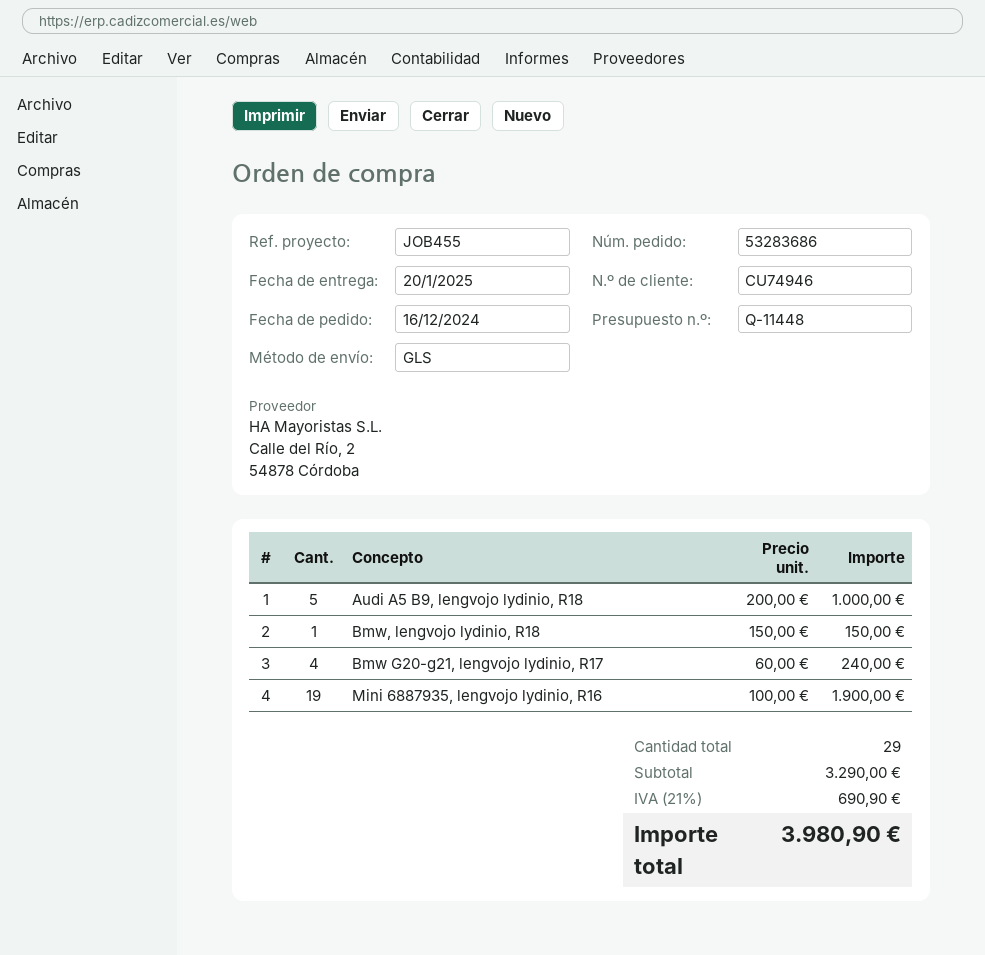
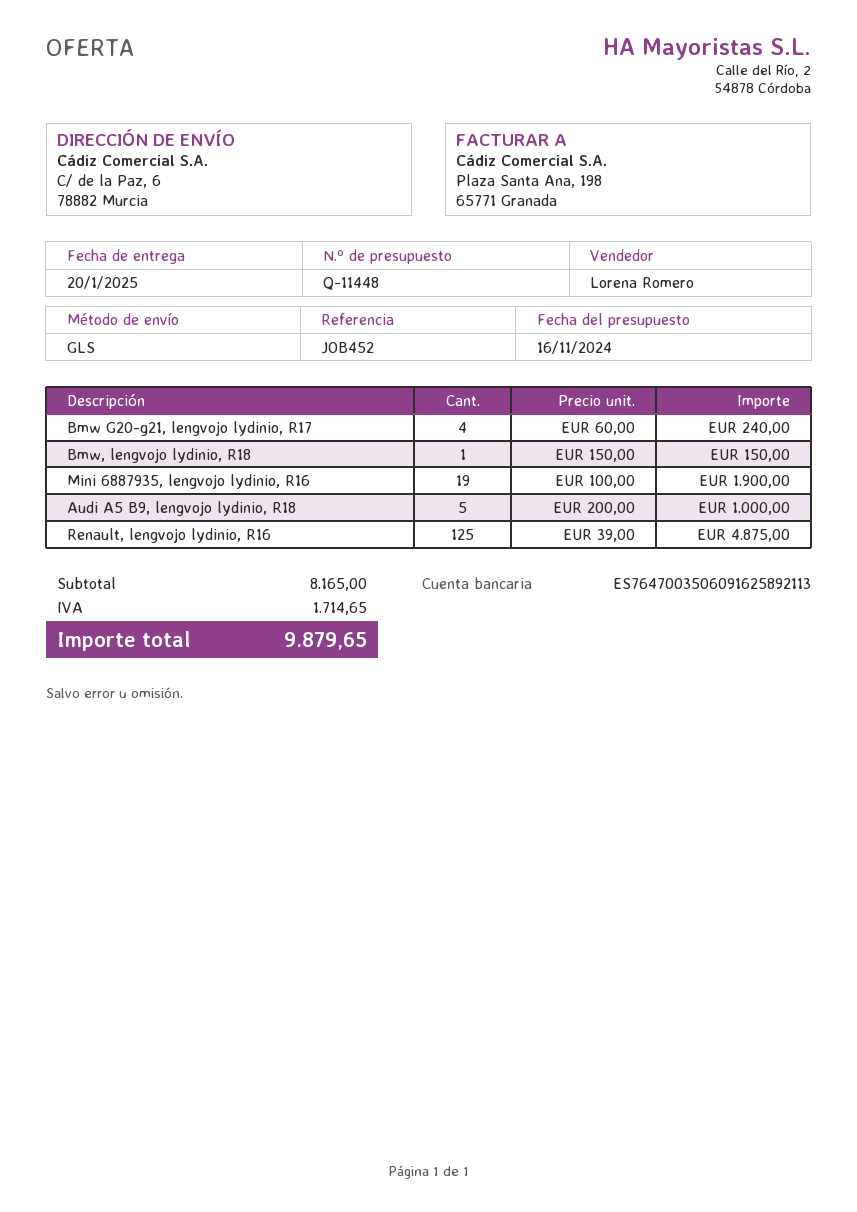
reference: JOB455 -> JOB452
Renault, lengvojo lydinio, R16: none -> 125 x 39.00 = 4875.00
subtotal: 3290.00 -> 8165.00
tax: 690.90 -> 1714.65
total: 3980.90 -> 9879.65

